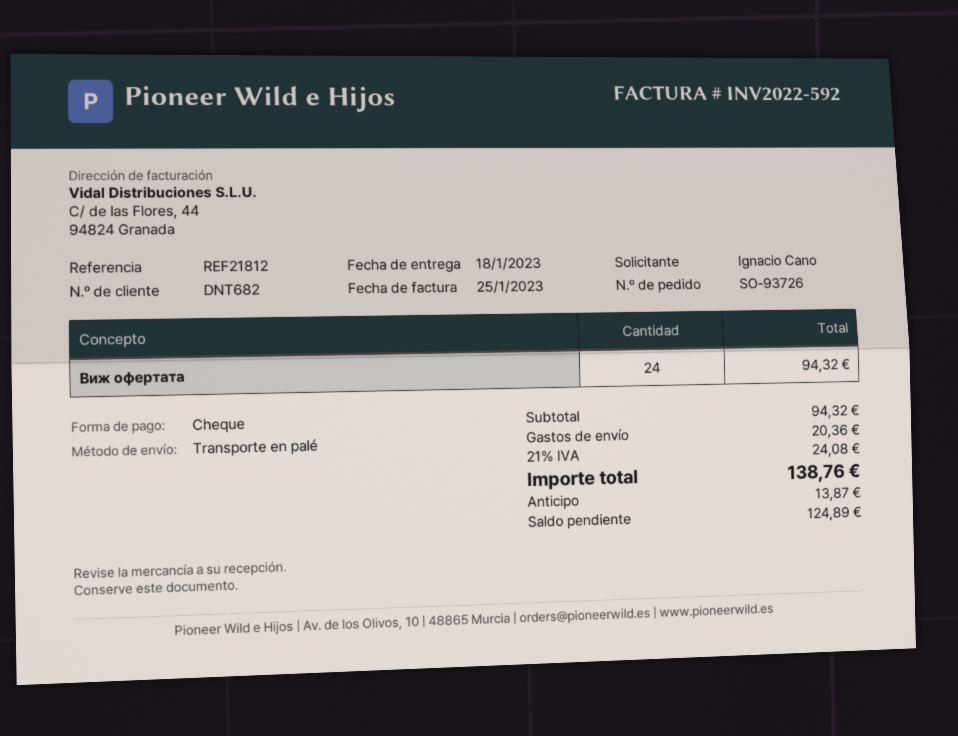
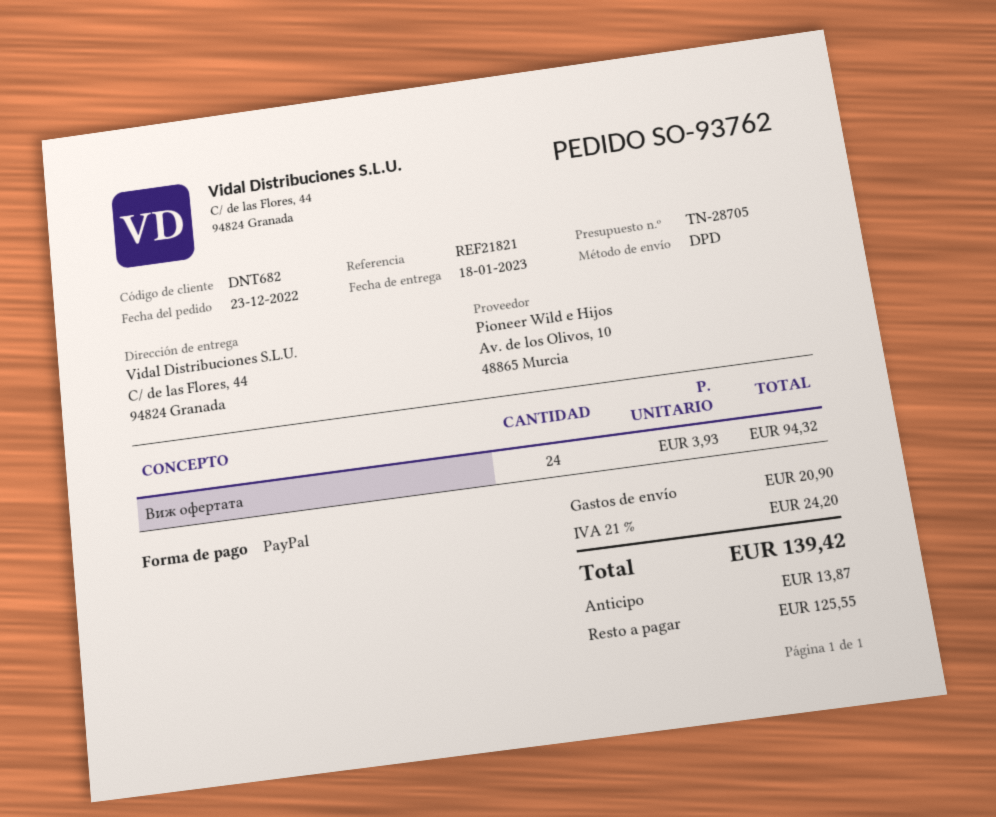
order number: SO-93726 -> SO-93762
reference: REF21812 -> REF21821
payment method: cheque -> PayPal
shipping method: pallet freight -> DPD
shipping: 20.36 -> 20.90
tax: 21% = 24.08 -> 21% = 24.20
total: 138.76 -> 139.42
balance: 124.89 -> 125.55

